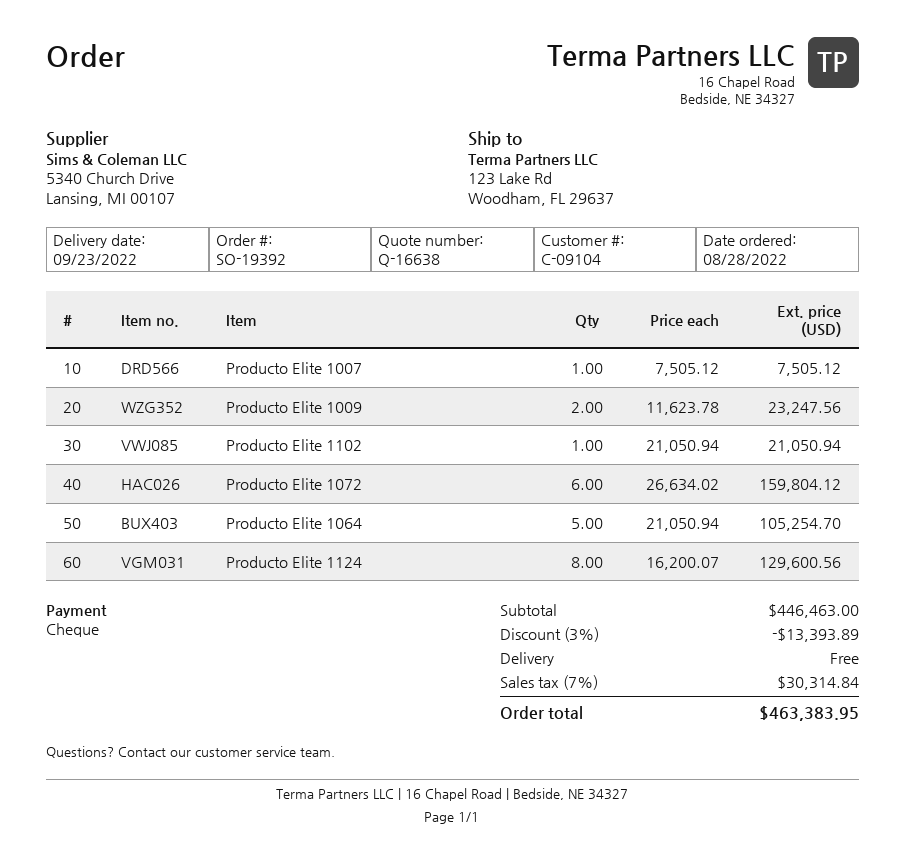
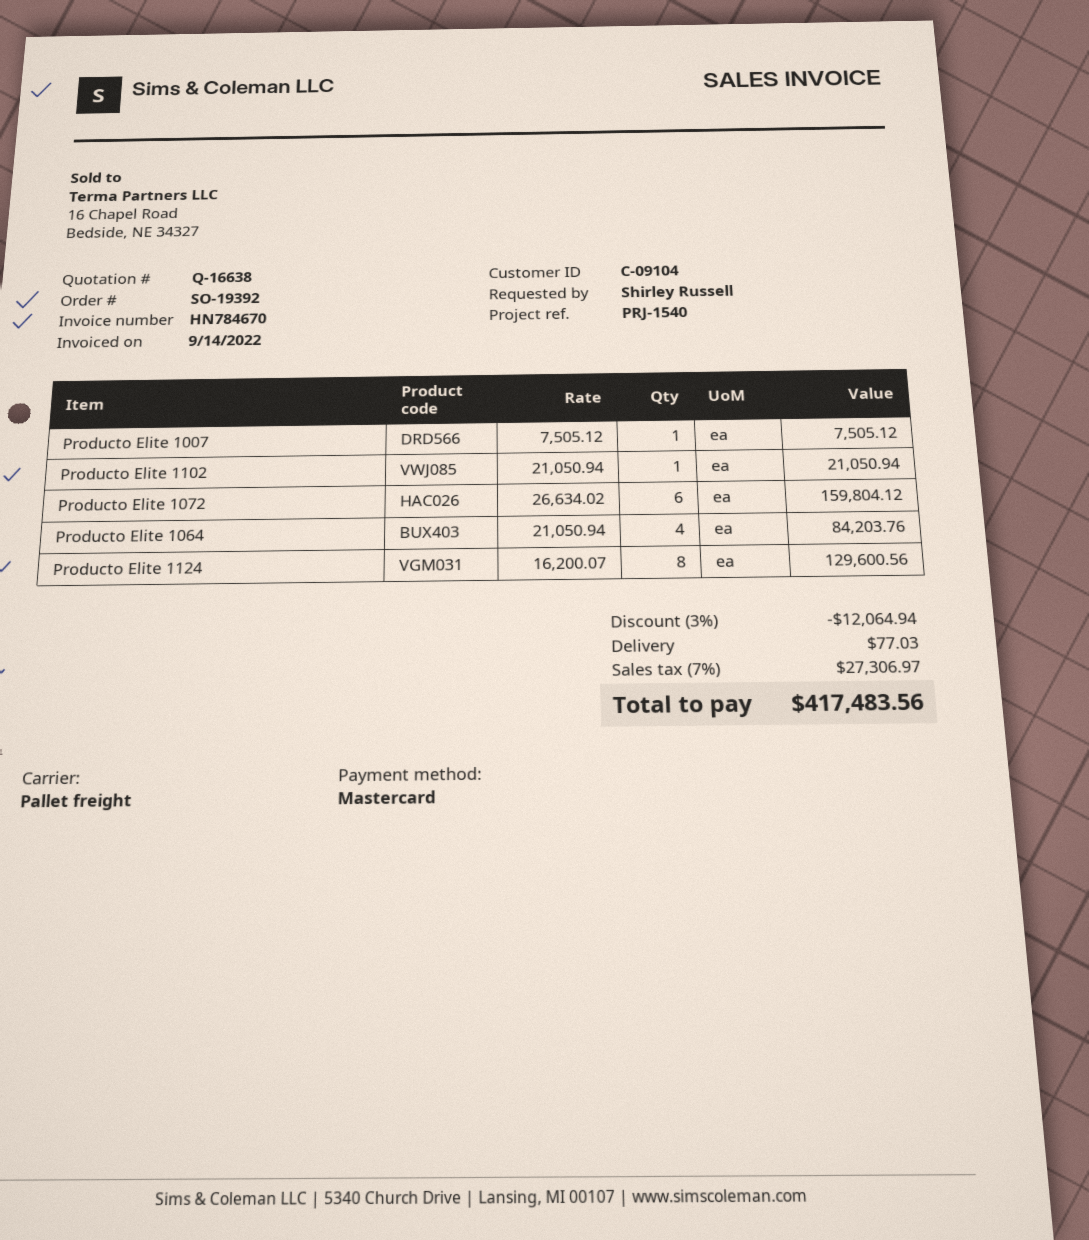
payment method: cheque -> Mastercard
Producto Elite 1009: 2 x 11623.78 = 23247.56 -> none
Producto Elite 1064: 5 x 21050.94 = 105254.70 -> 4 x 21050.94 = 84203.76
discount: 3% = 13393.89 -> 3% = 12064.94
shipping: 0.00 -> 77.03
tax: 7% = 30314.84 -> 7% = 27306.97
total: 463383.95 -> 417483.56

